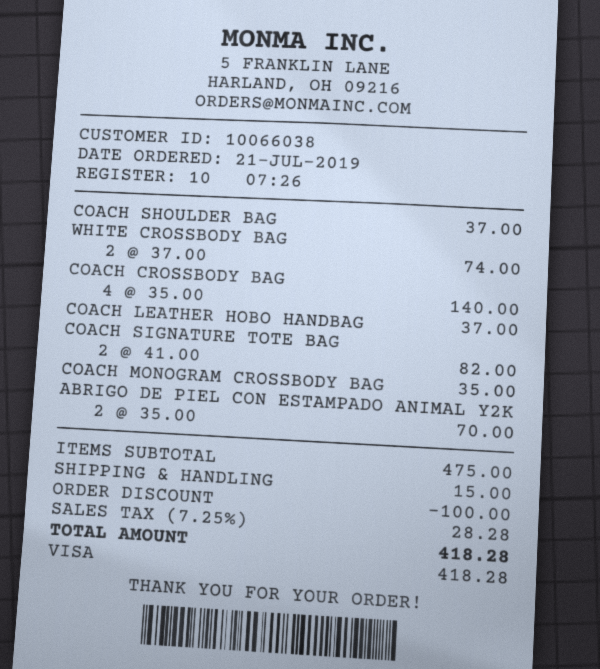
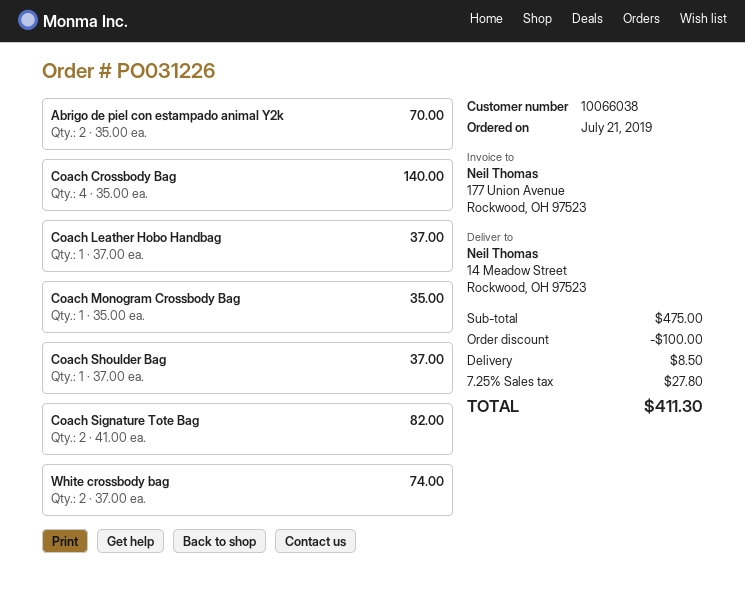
shipping: 15.00 -> 8.50
tax: 7.25% = 28.28 -> 7.25% = 27.80
total: 418.28 -> 411.30

